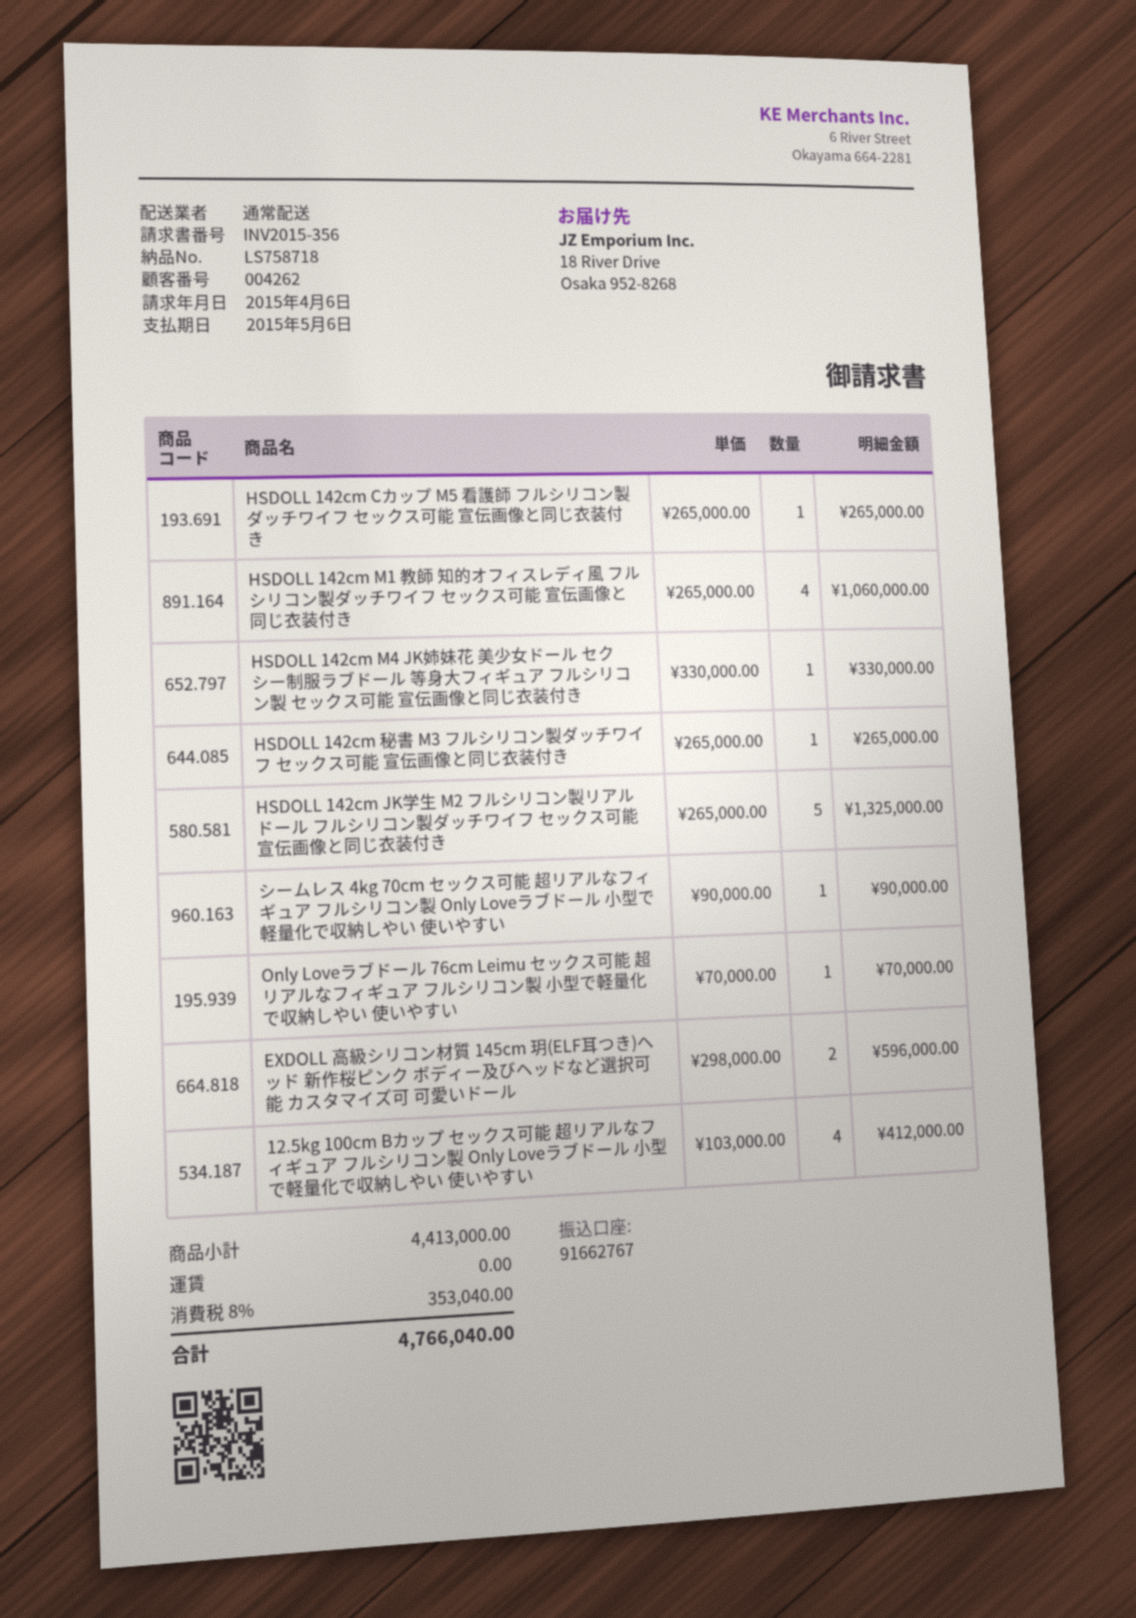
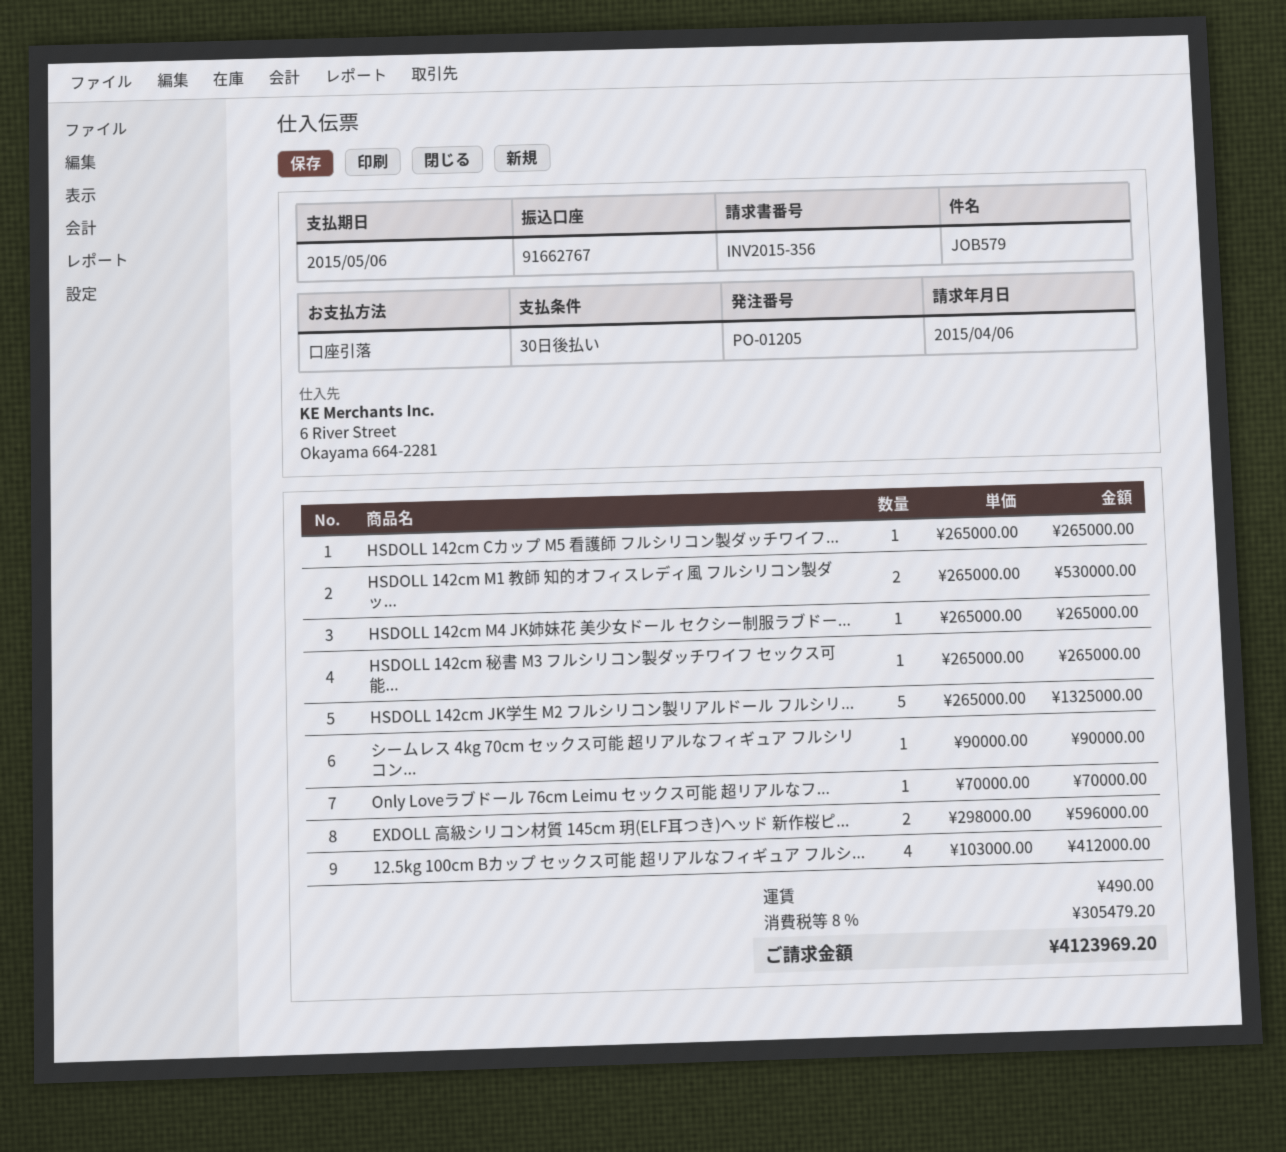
HSDOLL 142cm M1 教師 知的オフィスレディ風 フルシリコン製ダッチワイフ セックス可能 宣伝画像と同じ衣装付き: 4 x 265000.00 = 1060000.00 -> 2 x 265000.00 = 530000.00
HSDOLL 142cm M4 JK姉妹花 美少女ドール セクシー制服ラブドール 等身大フィギュア フルシリコン製 セックス可能 宣伝画像と同じ衣装付き: 1 x 330000.00 = 330000.00 -> 1 x 265000.00 = 265000.00
shipping: 0.00 -> 490.00
tax: 8% = 353040.00 -> 8% = 305479.20
total: 4766040.00 -> 4123969.20

